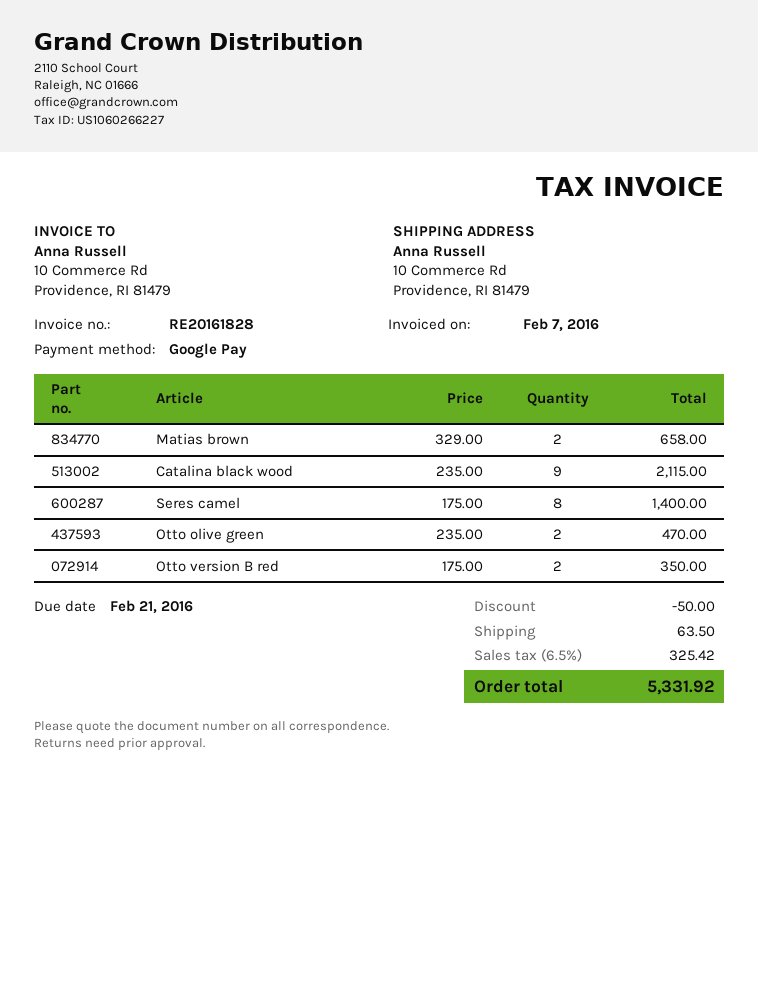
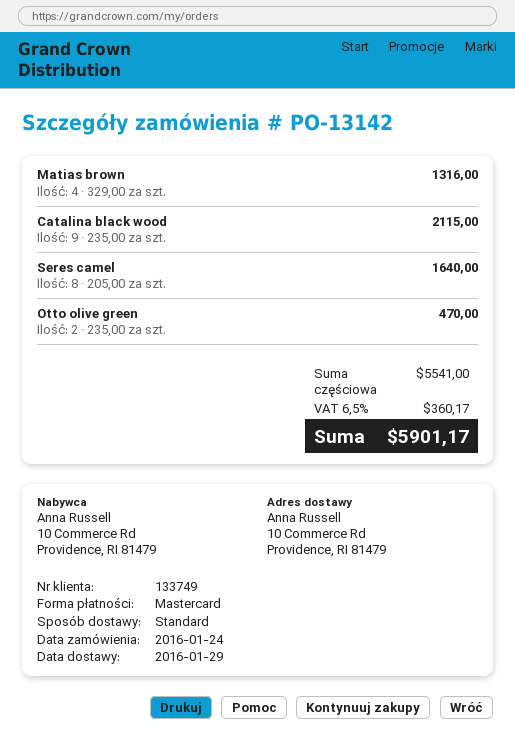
payment method: Google Pay -> Mastercard
Matias brown: 2 x 329.00 = 658.00 -> 4 x 329.00 = 1316.00
Seres camel: 8 x 175.00 = 1400.00 -> 8 x 205.00 = 1640.00
Otto version B red: 2 x 175.00 = 350.00 -> none
discount: 50.00 -> none
shipping: 63.50 -> none
tax: 6.5% = 325.42 -> 6.5% = 360.17
total: 5331.92 -> 5901.17

